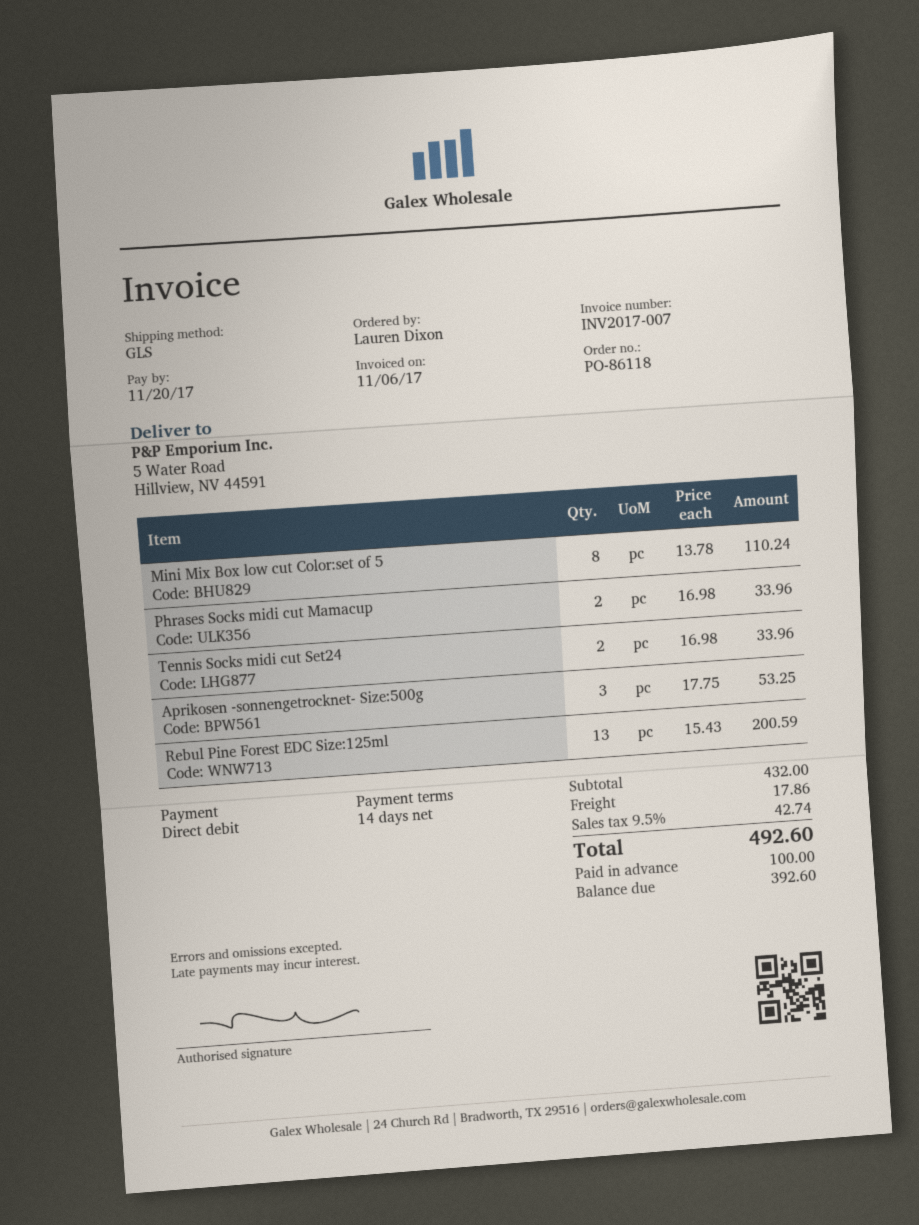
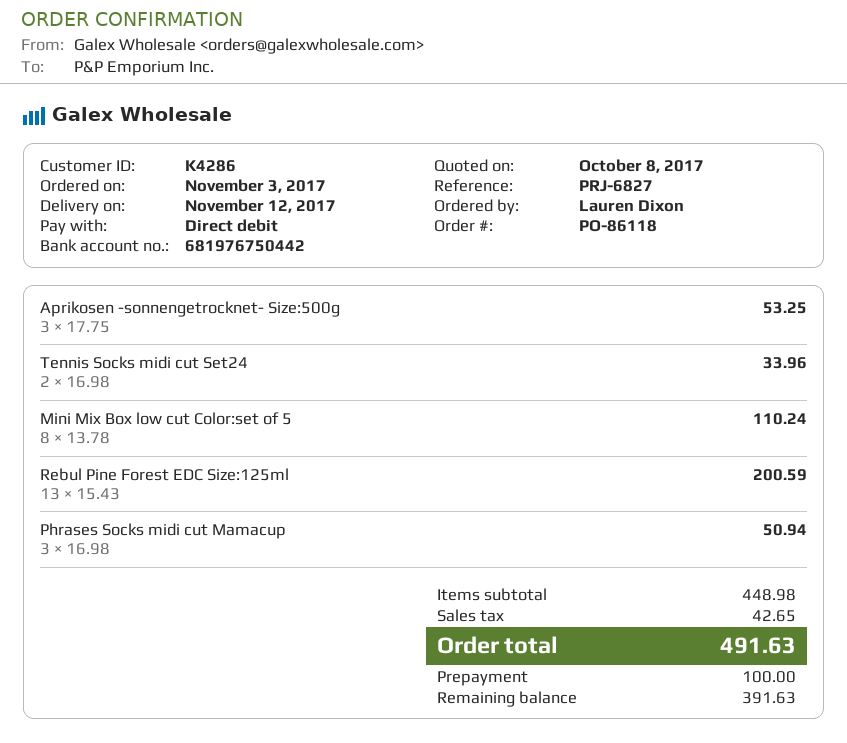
Phrases Socks midi cut Mamacup: 2 x 16.98 = 33.96 -> 3 x 16.98 = 50.94
subtotal: 432.00 -> 448.98
shipping: 17.86 -> none
tax: 42.74 -> 42.65
total: 492.60 -> 491.63
balance: 392.60 -> 391.63

